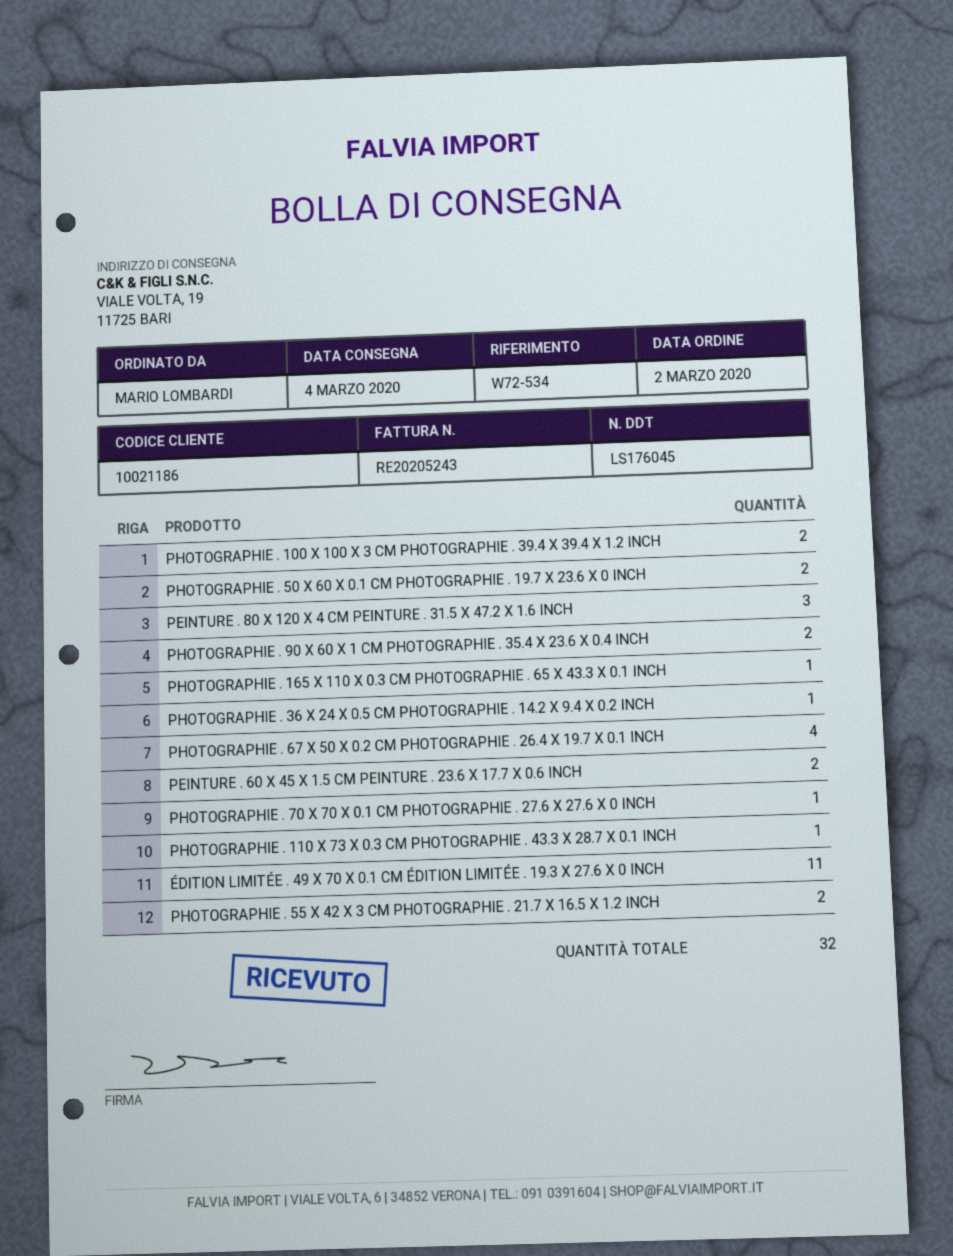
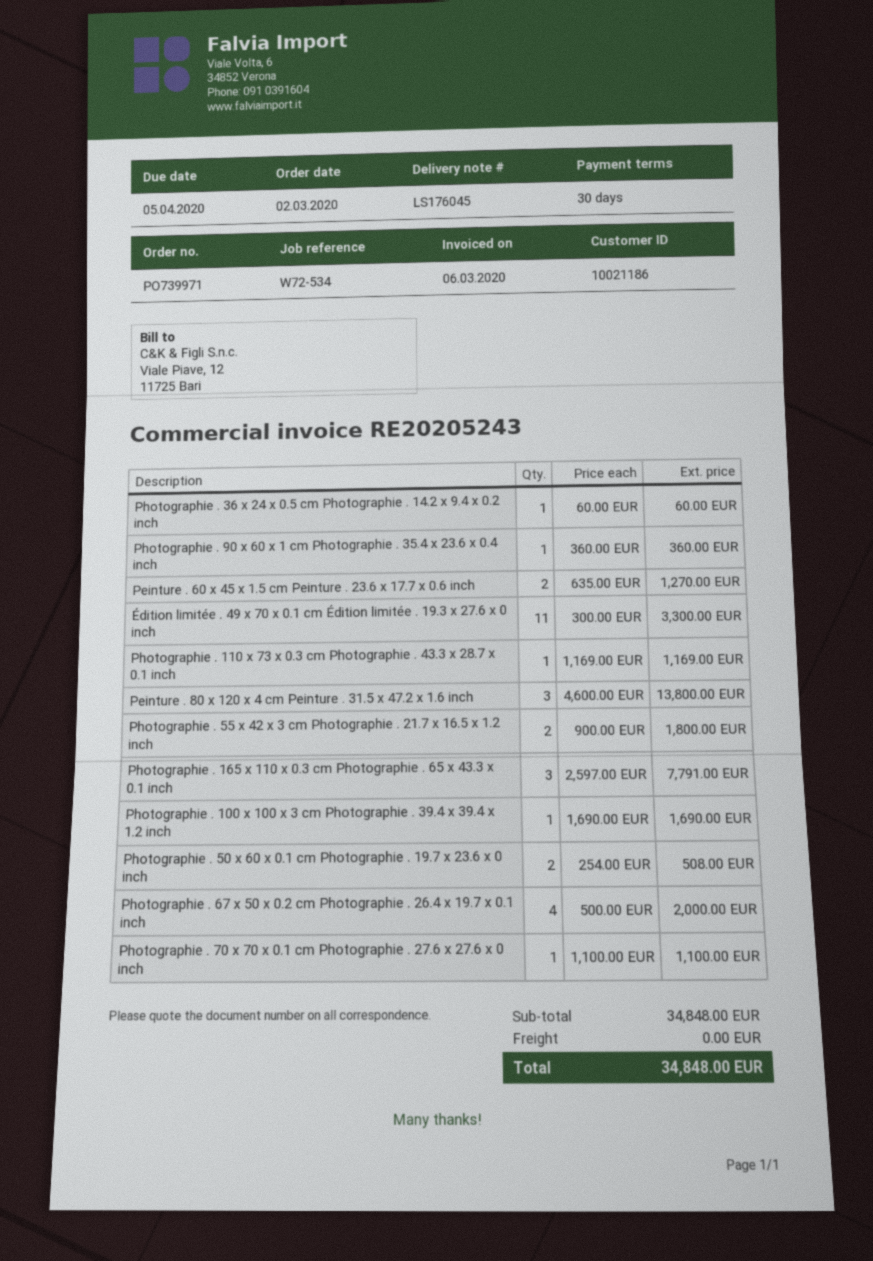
PHOTOGRAPHIE . 100 X 100 X 3 CM PHOTOGRAPHIE . 39.4 X 39.4 X 1.2 INCH: 2 -> 1
PHOTOGRAPHIE . 90 X 60 X 1 CM PHOTOGRAPHIE . 35.4 X 23.6 X 0.4 INCH: 2 -> 1
PHOTOGRAPHIE . 165 X 110 X 0.3 CM PHOTOGRAPHIE . 65 X 43.3 X 0.1 INCH: 1 -> 3

